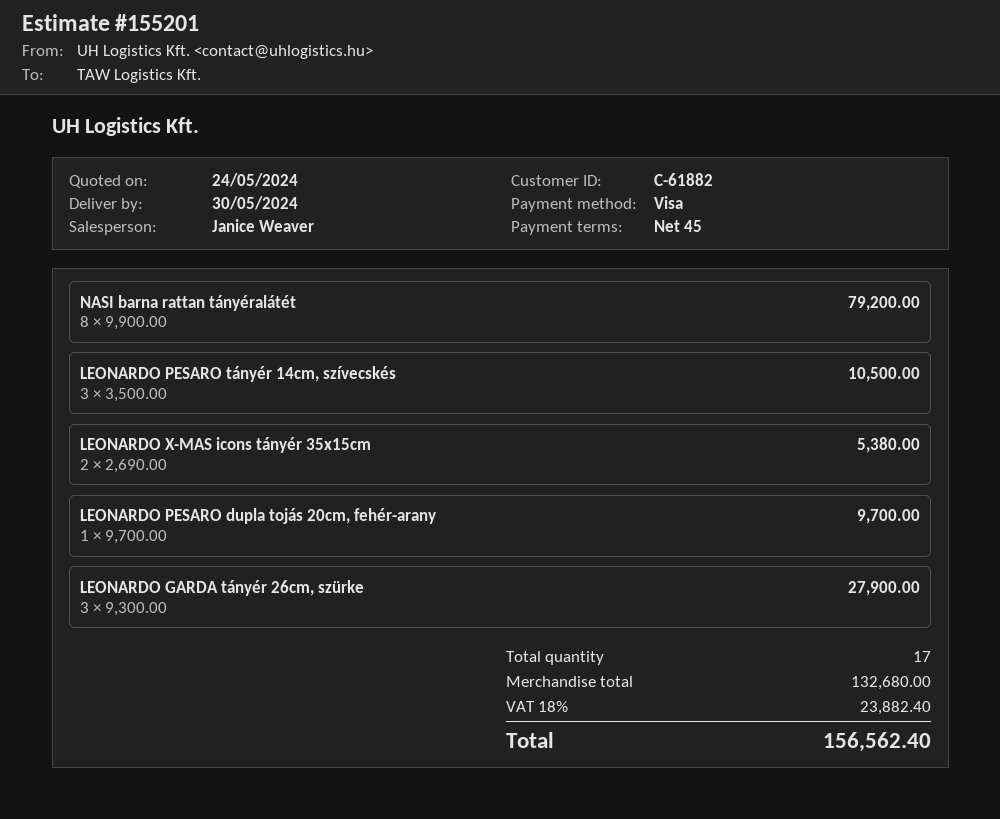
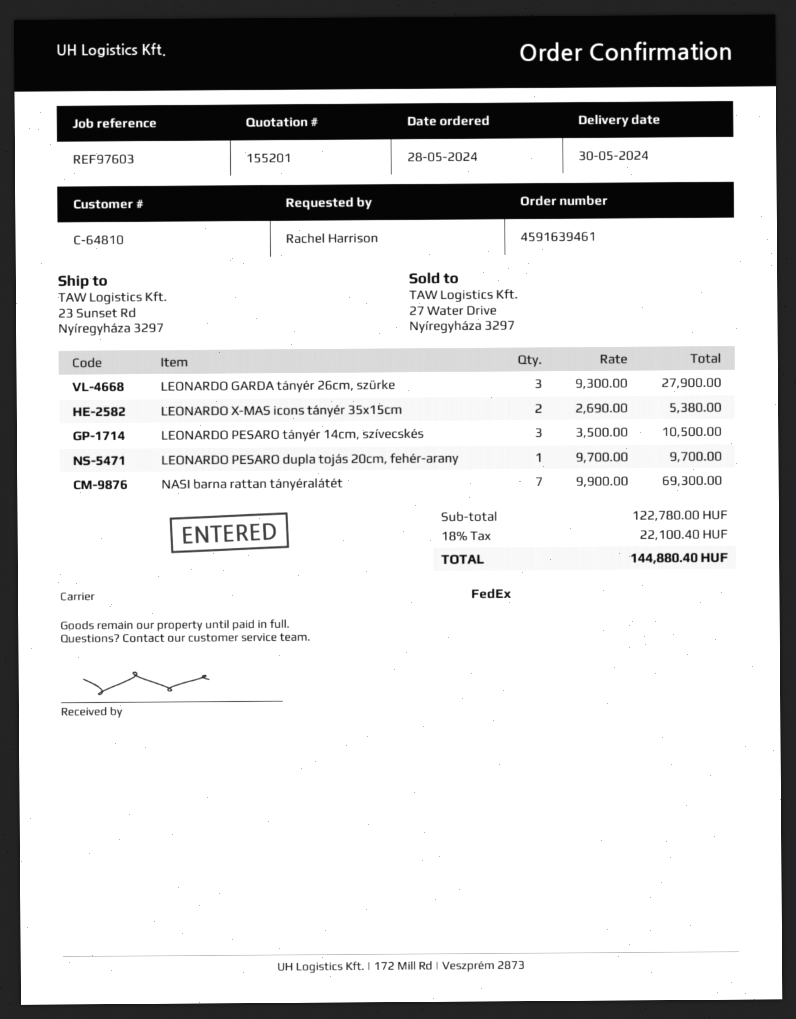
customer number: C-61882 -> C-64810
NASI barna rattan tányéralátét: 8 x 9900.00 = 79200.00 -> 7 x 9900.00 = 69300.00
subtotal: 132680.00 -> 122780.00
tax: 18% = 23882.40 -> 18% = 22100.40
total: 156562.40 -> 144880.40

